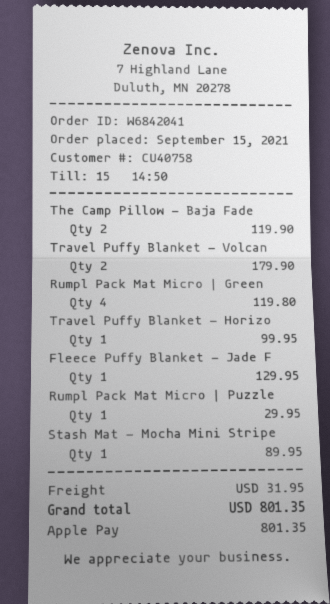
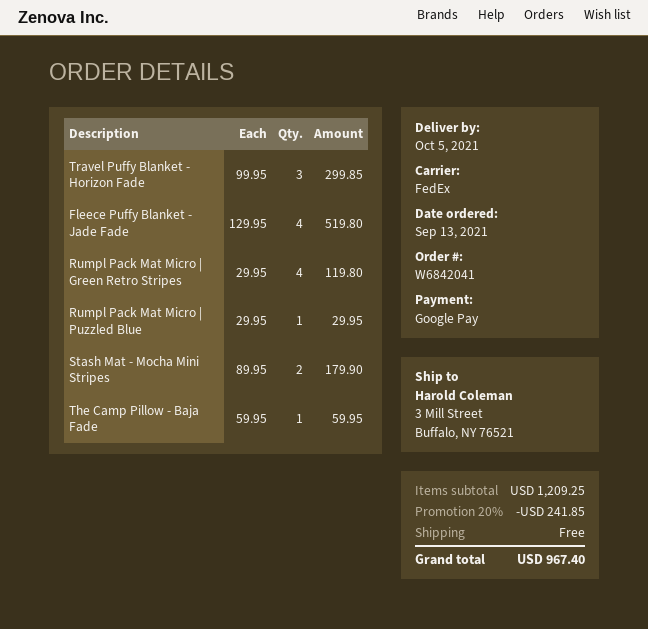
order date: 2021-09-15 -> 2021-09-13
payment method: Apple Pay -> Google Pay
The Camp Pillow - Baja Fade: 2 for 119.90 -> 1 for 59.95
Travel Puffy Blanket - Volcan: 2 for 179.90 -> none
Travel Puffy Blanket - Horizo: 1 for 99.95 -> 3 for 299.85
Fleece Puffy Blanket - Jade F: 1 for 129.95 -> 4 for 519.80
Stash Mat - Mocha Mini Stripe: 1 for 89.95 -> 2 for 179.90
discount: none -> 20% = 241.85
shipping: 31.95 -> 0.00
total: 801.35 -> 967.40

